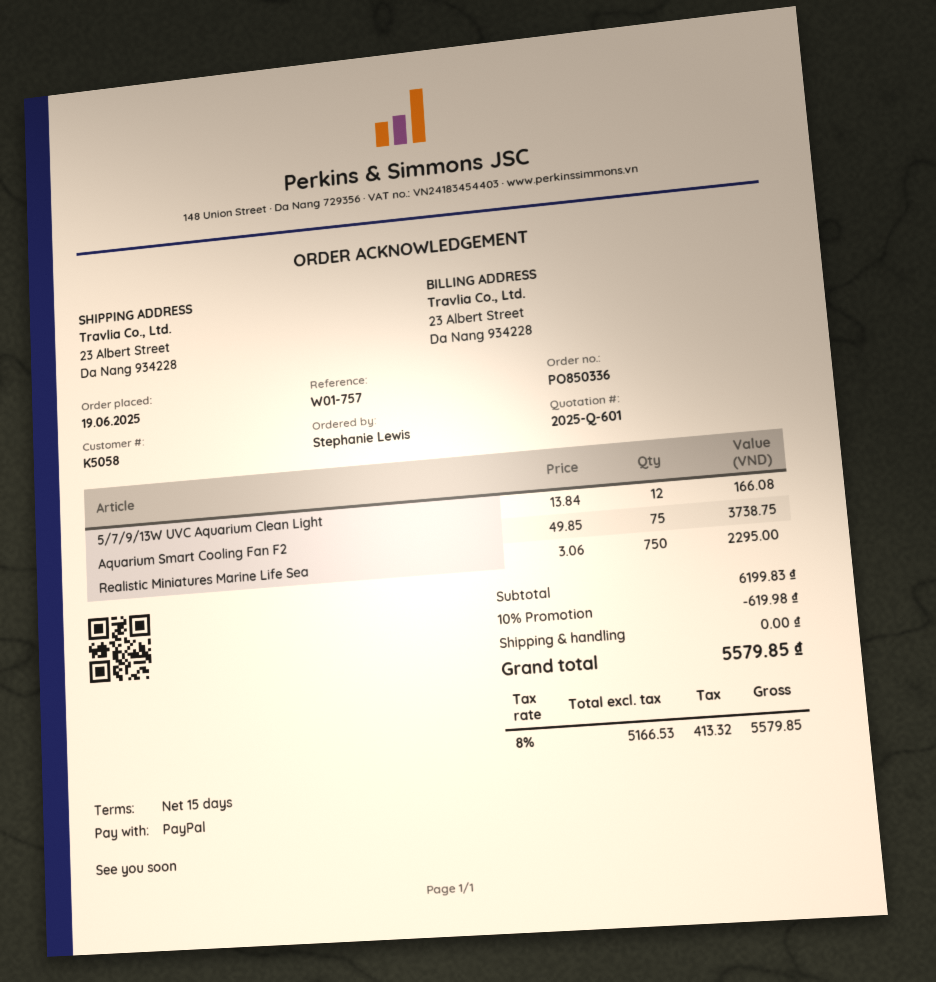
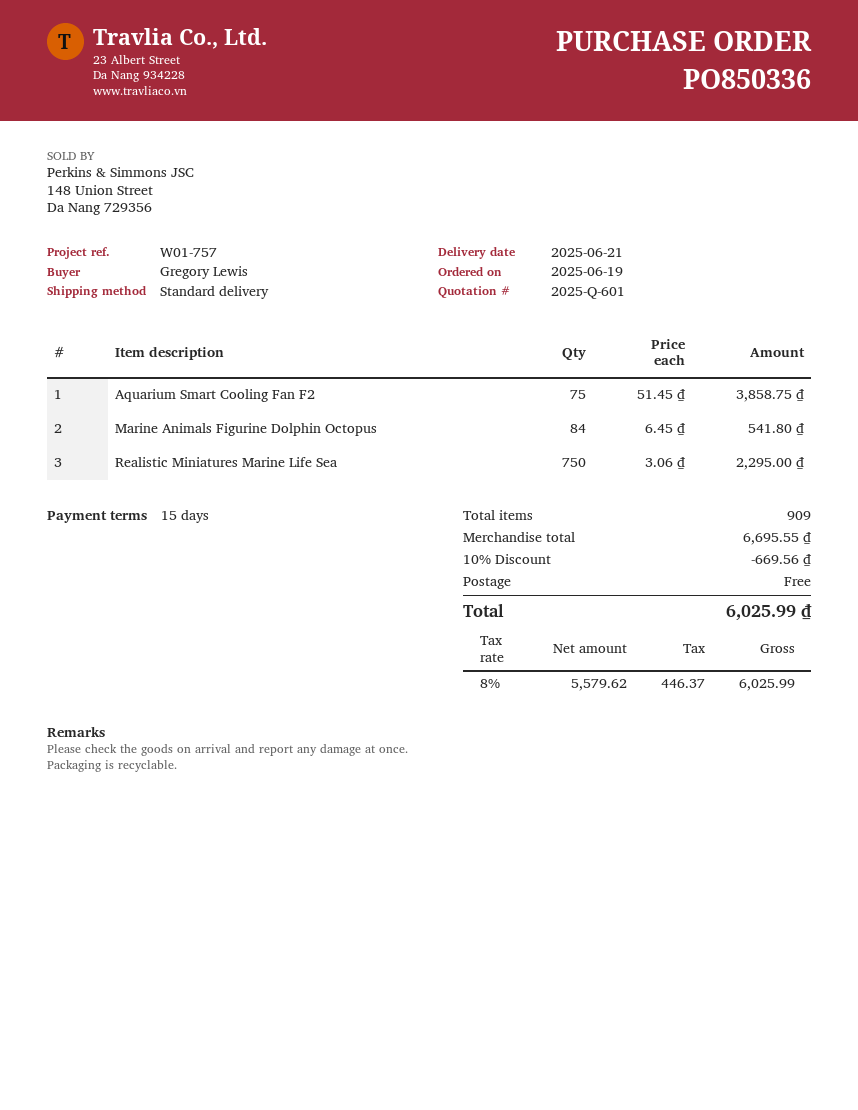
ordered by: Stephanie Lewis -> Gregory Lewis
5/7/9/13W UVC Aquarium Clean Light: 12 x 13.84 = 166.08 -> none
Aquarium Smart Cooling Fan F2: 75 x 49.85 = 3738.75 -> 75 x 51.45 = 3858.75
Marine Animals Figurine Dolphin Octopus: none -> 84 x 6.45 = 541.80
subtotal: 6199.83 -> 6695.55
discount: 10% = 619.98 -> 10% = 669.56
net: 5166.53 -> 5579.62
tax: 8% = 413.32 -> 8% = 446.37
total: 5579.85 -> 6025.99

